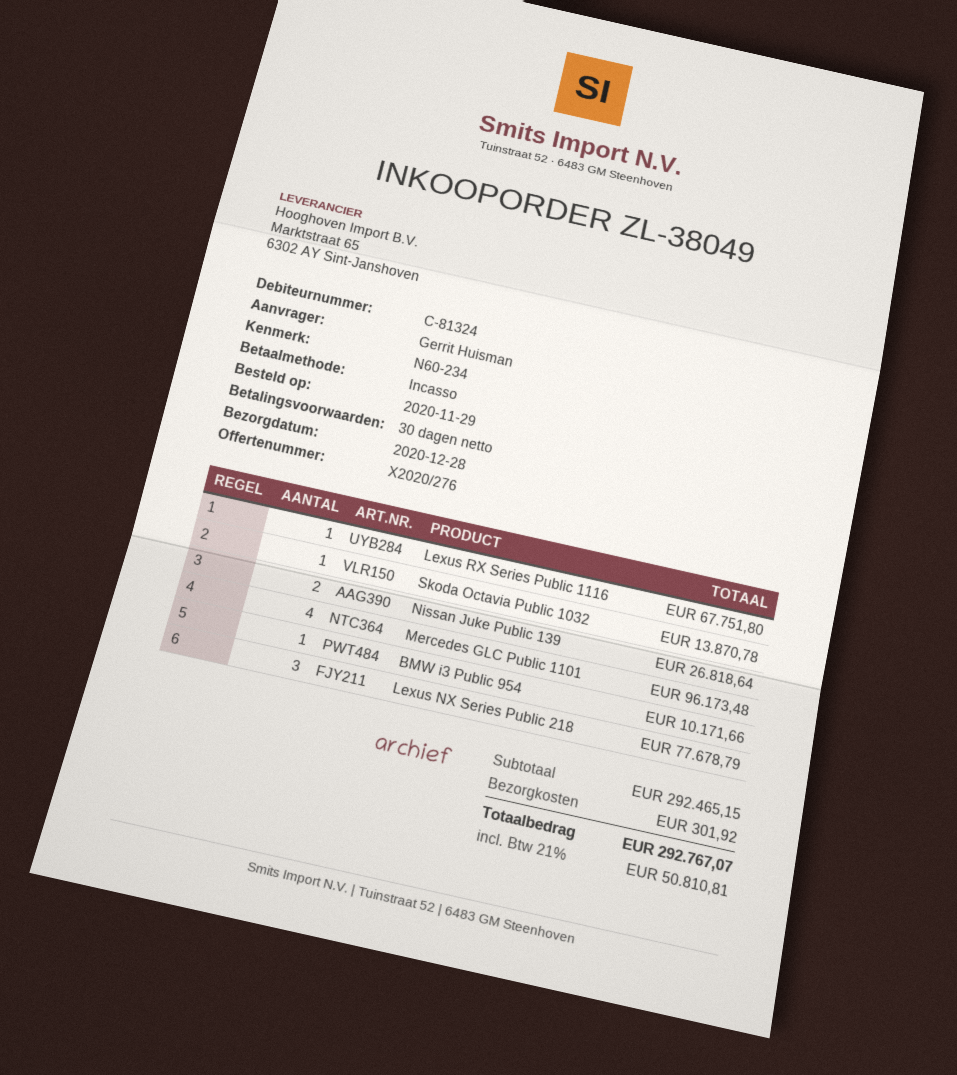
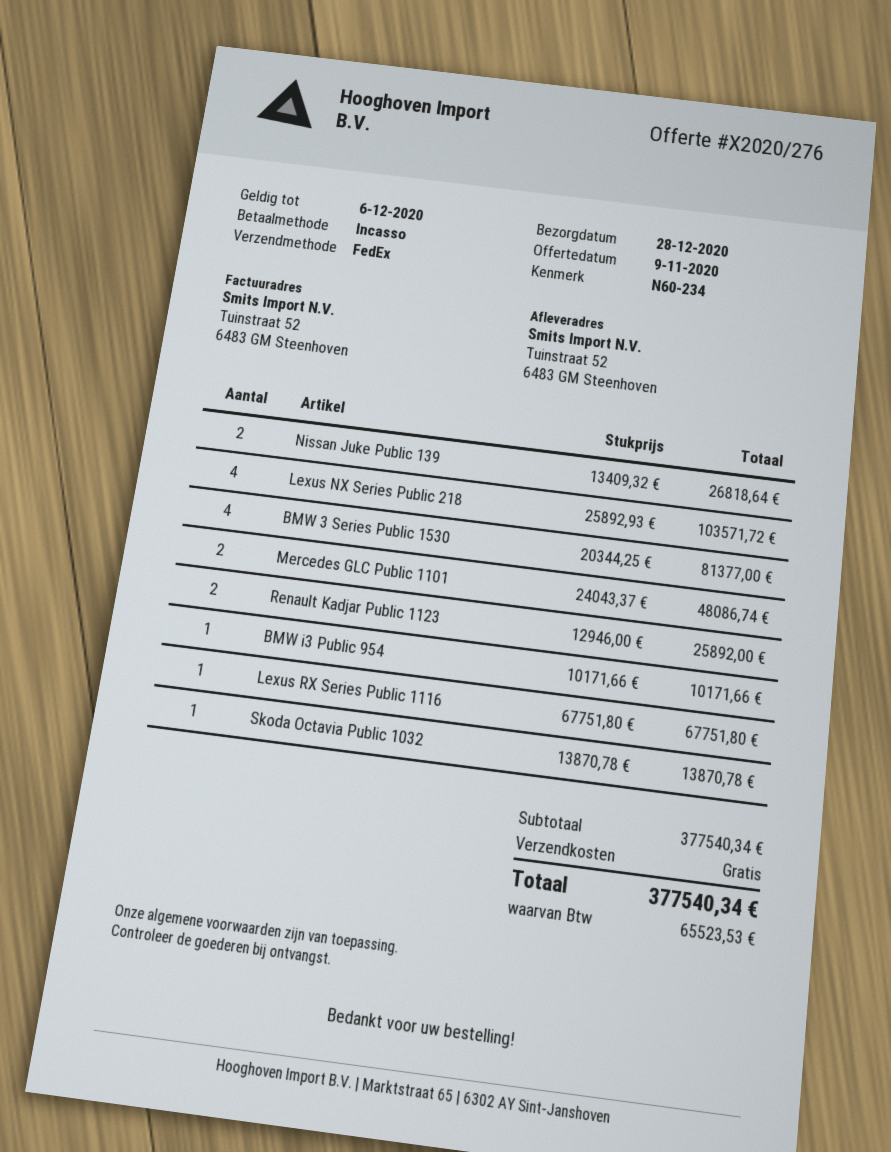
Mercedes GLC Public 1101: 4 for 96173.48 -> 2 for 48086.74
Lexus NX Series Public 218: 3 for 77678.79 -> 4 for 103571.72
BMW 3 Series Public 1530: none -> 4 for 81377.00
Renault Kadjar Public 1123: none -> 2 for 25892.00
subtotal: 292465.15 -> 377540.34
shipping: 301.92 -> 0.00
tax: 50810.81 -> 65523.53
total: 292767.07 -> 377540.34

